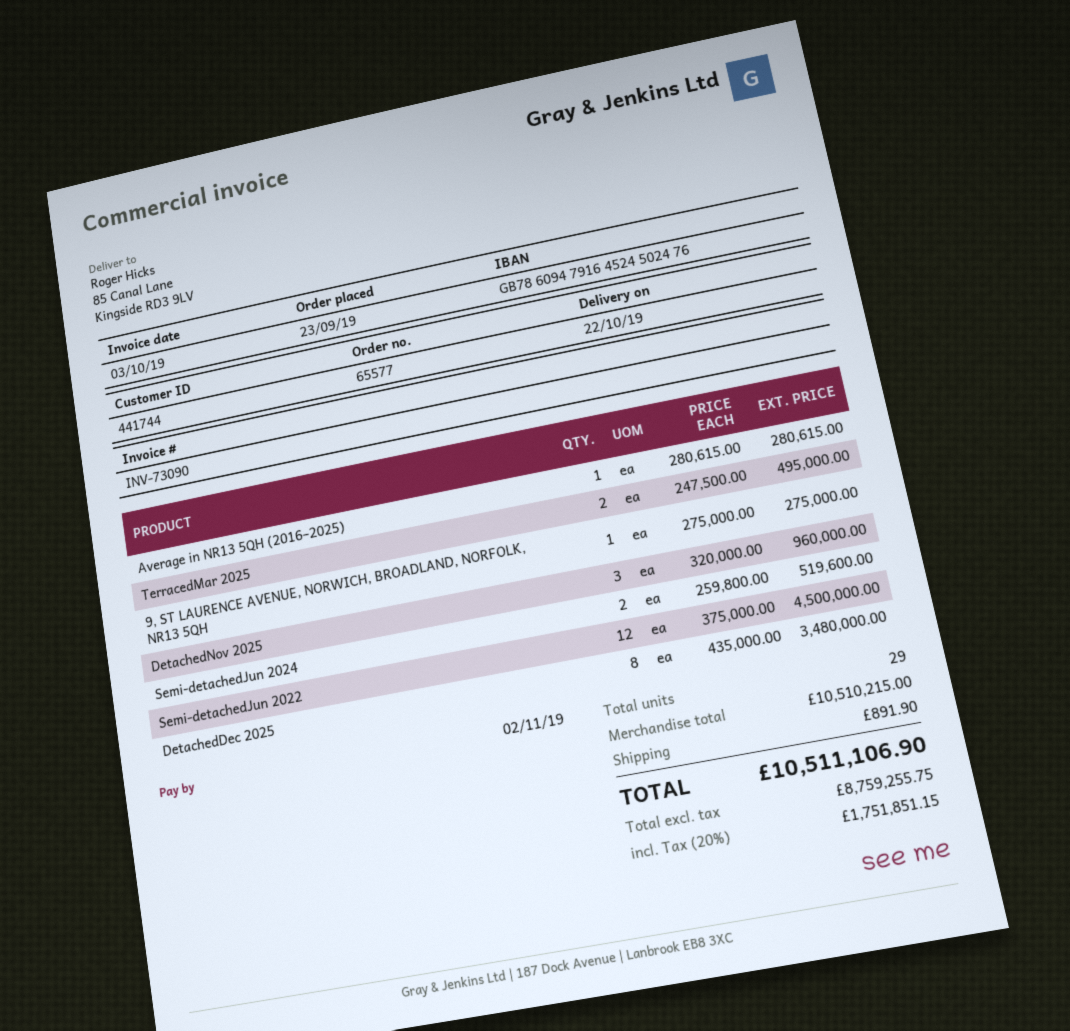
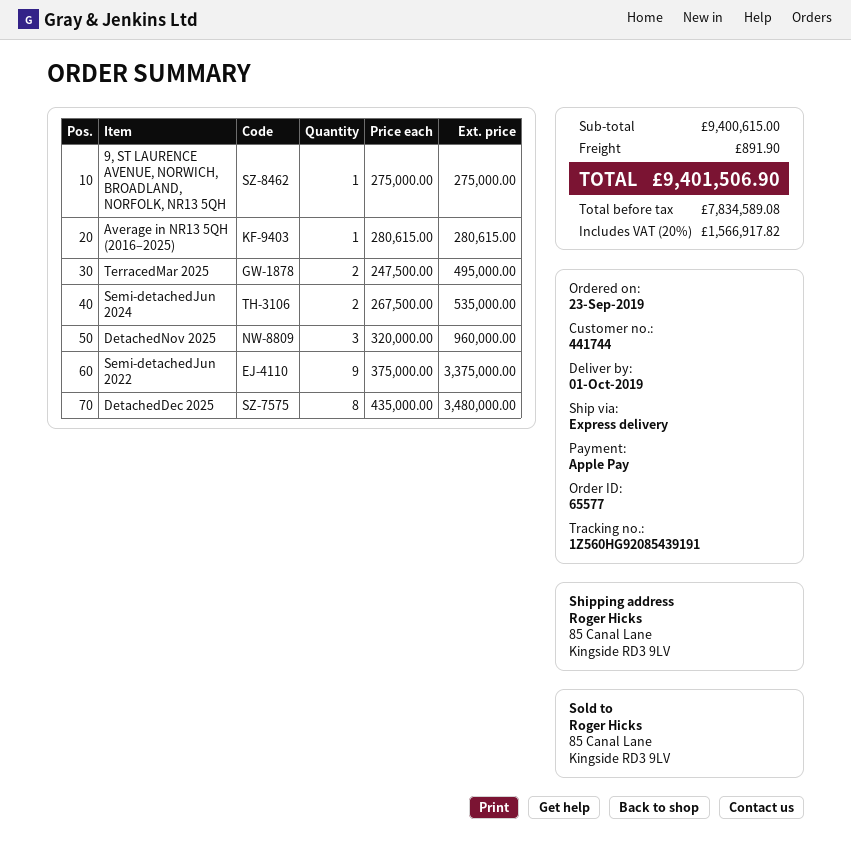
delivery date: 2019-10-22 -> 2019-10-01
Semi-detachedJun 2024: 2 x 259800.00 = 519600.00 -> 2 x 267500.00 = 535000.00
Semi-detachedJun 2022: 12 x 375000.00 = 4500000.00 -> 9 x 375000.00 = 3375000.00
subtotal: 10510215.00 -> 9400615.00
net: 8759255.75 -> 7834589.08
tax: 20% = 1751851.15 -> 20% = 1566917.82
total: 10511106.90 -> 9401506.90

